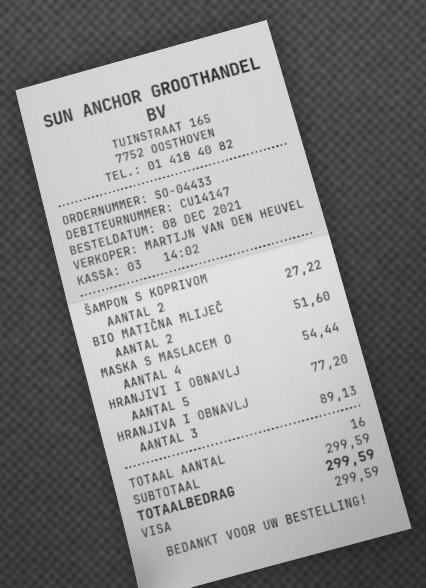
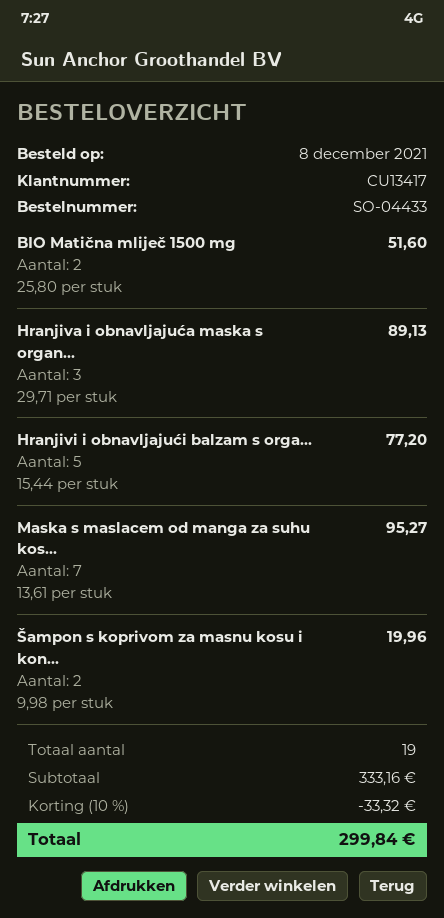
customer number: CU14147 -> CU13417
ŠAMPON S KOPRIVOM: 2 for 27.22 -> 2 for 19.96
MASKA S MASLACEM O: 4 for 54.44 -> 7 for 95.27
total quantity: 16 -> 19
subtotal: 299.59 -> 333.16
discount: none -> 10% = 33.32
total: 299.59 -> 299.84

